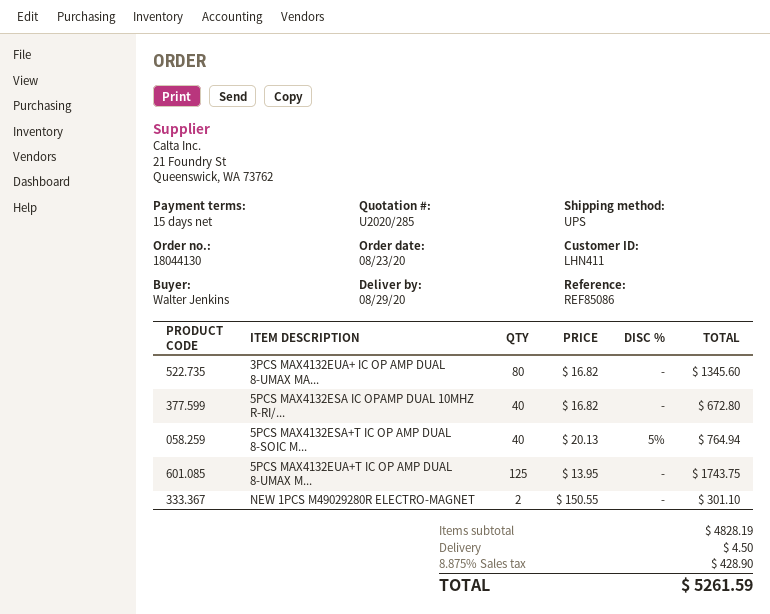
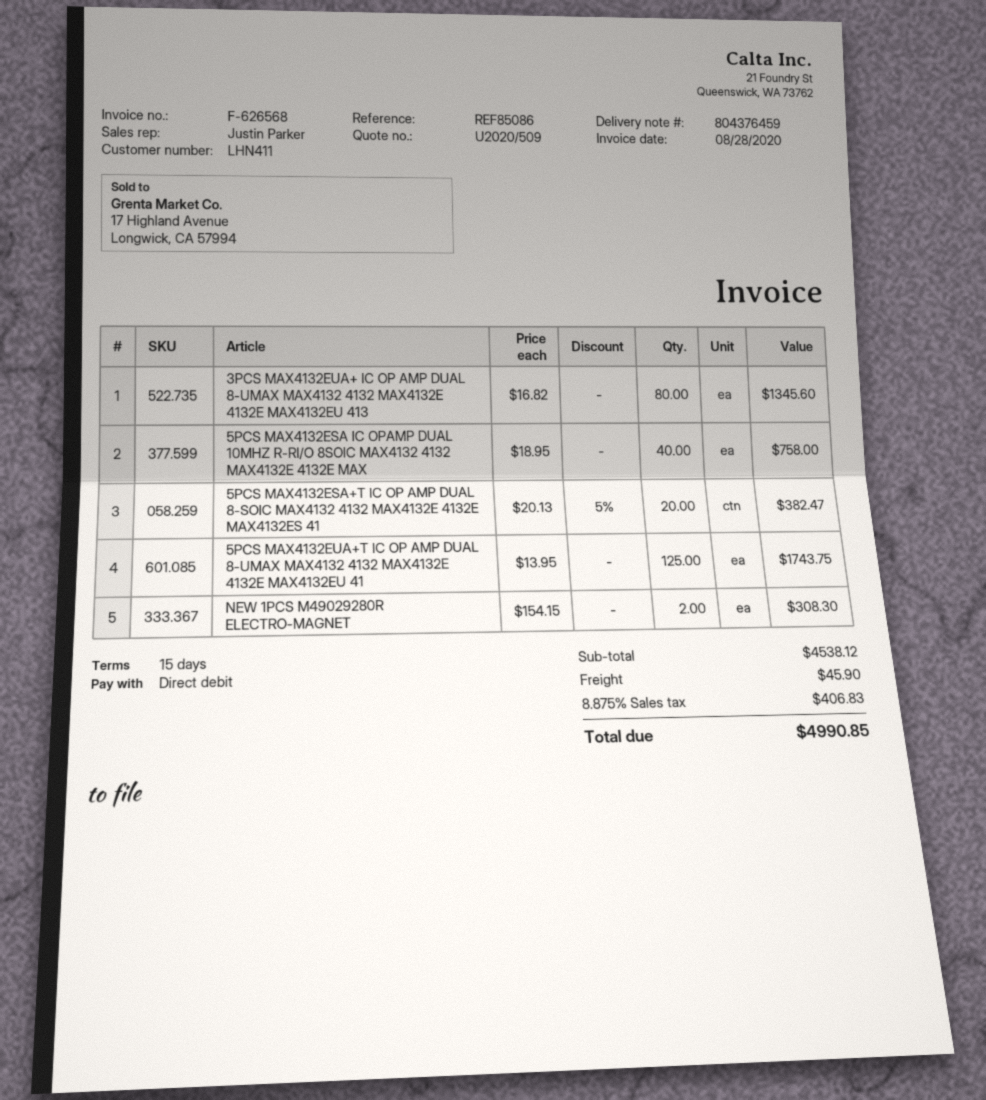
quote number: U2020/285 -> U2020/509
5PCS MAX4132ESA IC OPAMP DUAL 10MHZ R-RI/...: 40 x 16.82 = 672.80 -> 40 x 18.95 = 758.00
5PCS MAX4132ESA+T IC OP AMP DUAL 8-SOIC M...: 40 x 20.13 - 5% = 764.94 -> 20 x 20.13 - 5% = 382.47
NEW 1PCS M49029280R ELECTRO-MAGNET: 2 x 150.55 = 301.10 -> 2 x 154.15 = 308.30
subtotal: 4828.19 -> 4538.12
shipping: 4.50 -> 45.90
tax: 8.875% = 428.90 -> 8.875% = 406.83
total: 5261.59 -> 4990.85

